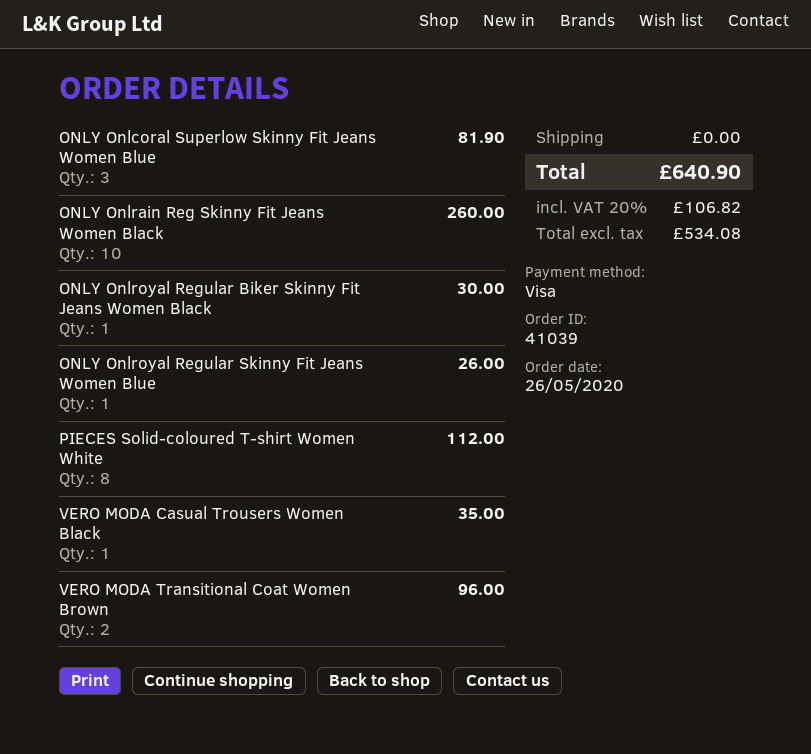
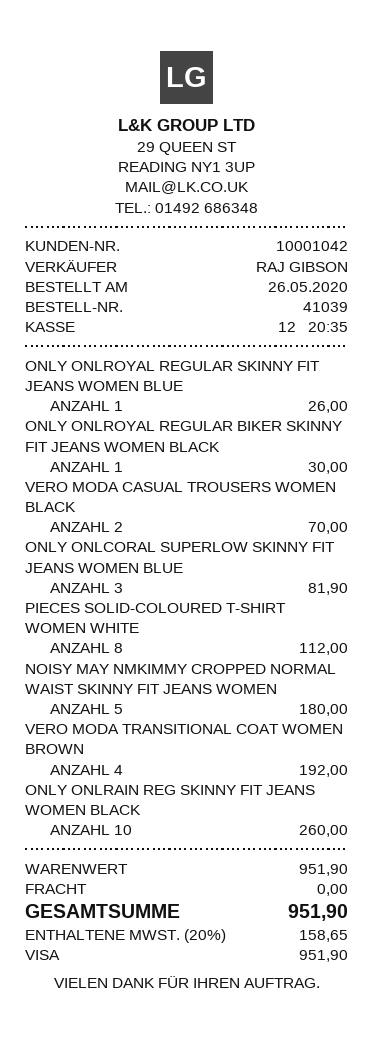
VERO MODA Casual Trousers Women Black: 1 for 35.00 -> 2 for 70.00
VERO MODA Transitional Coat Women Brown: 2 for 96.00 -> 4 for 192.00
NOISY MAY NMKIMMY CROPPED NORMAL WAIST SKINNY FIT JEANS WOMEN: none -> 5 for 180.00
tax: 20% = 106.82 -> 20% = 158.65
total: 640.90 -> 951.90

